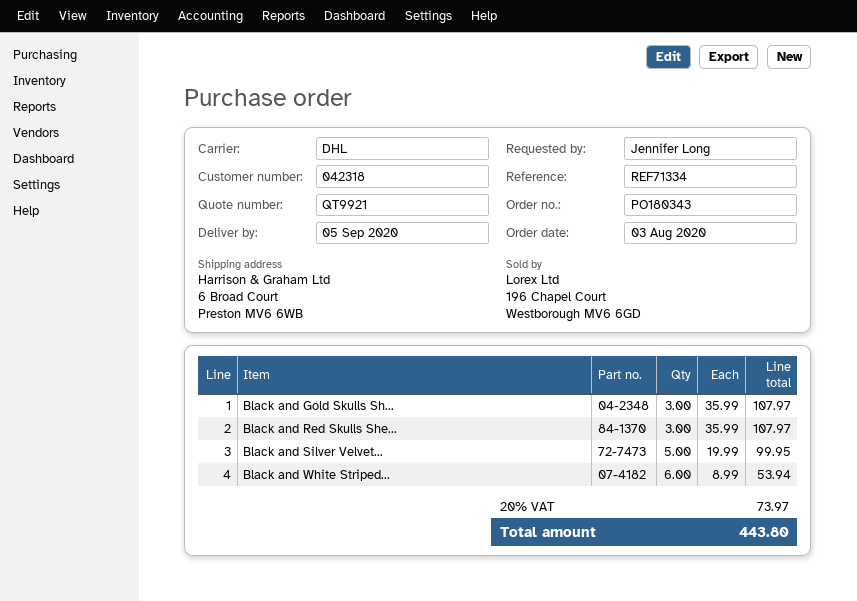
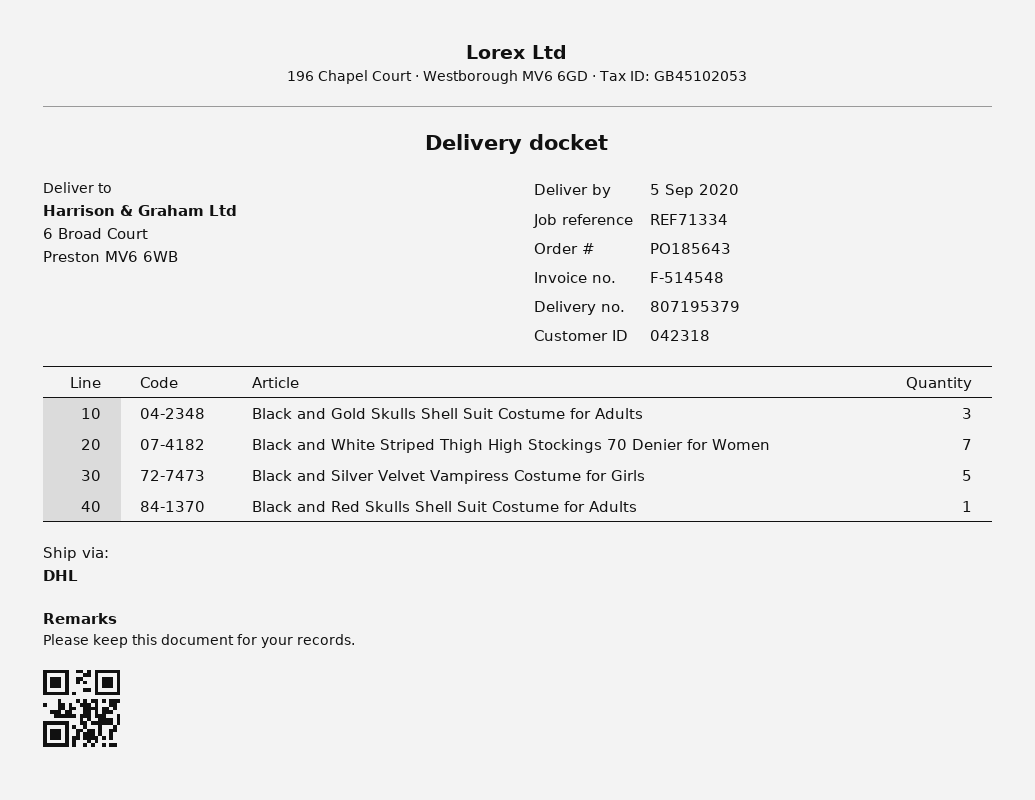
order number: PO180343 -> PO185643
Black and Red Skulls She...: 3 -> 1
Black and White Striped...: 6 -> 7

